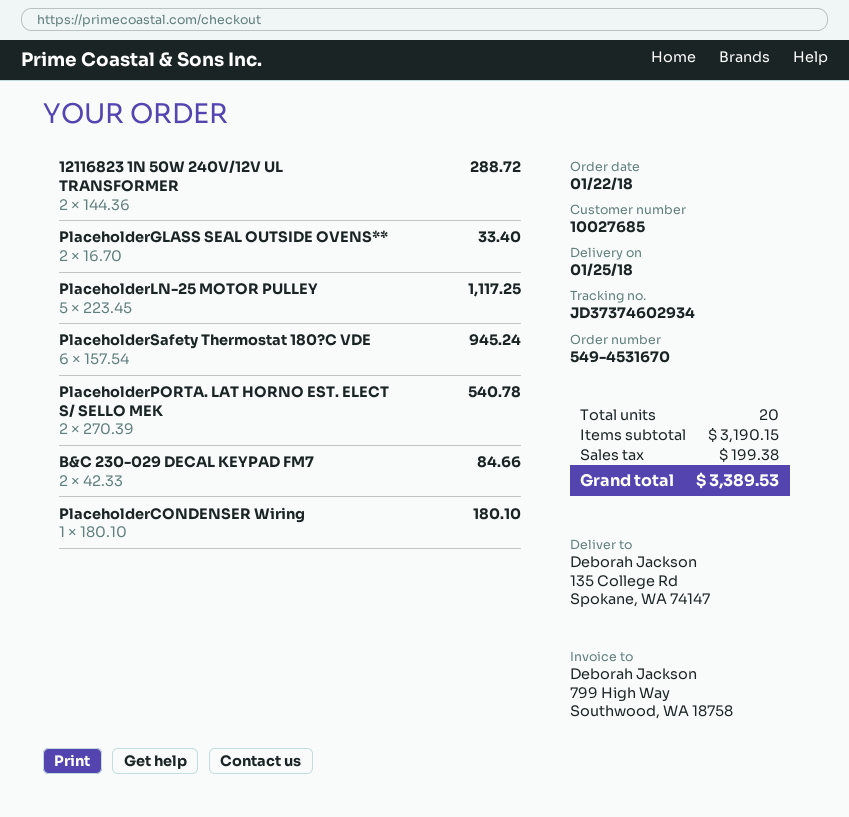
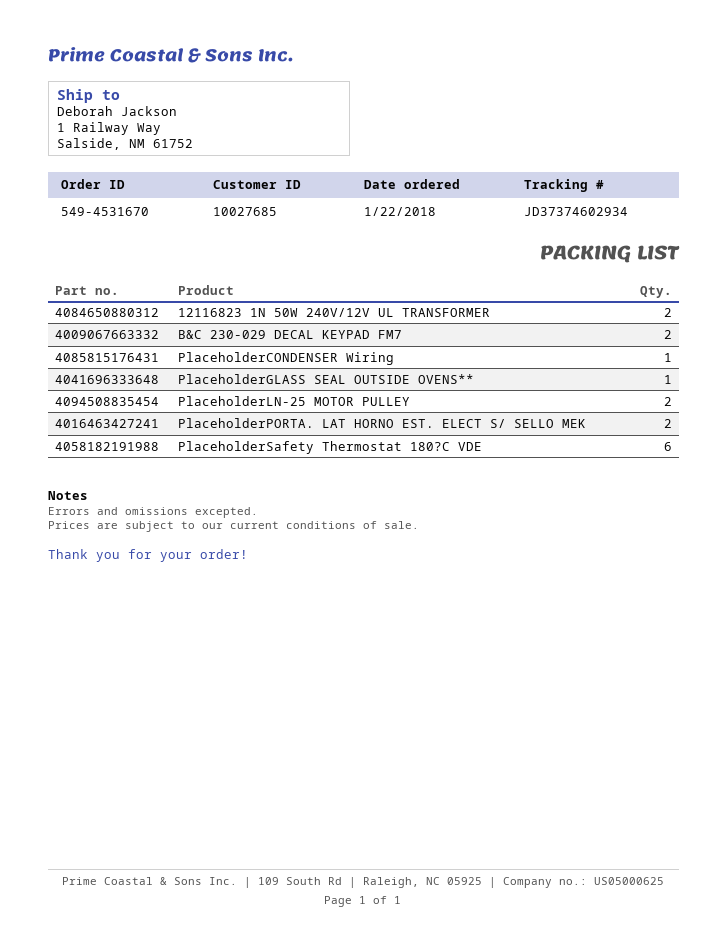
ship to: 135 College Rd, Spokane, WA 74147 -> 1 Railway Way, Salside, NM 61752
PlaceholderGLASS SEAL OUTSIDE OVENS**: 2 -> 1
PlaceholderLN-25 MOTOR PULLEY: 5 -> 2

